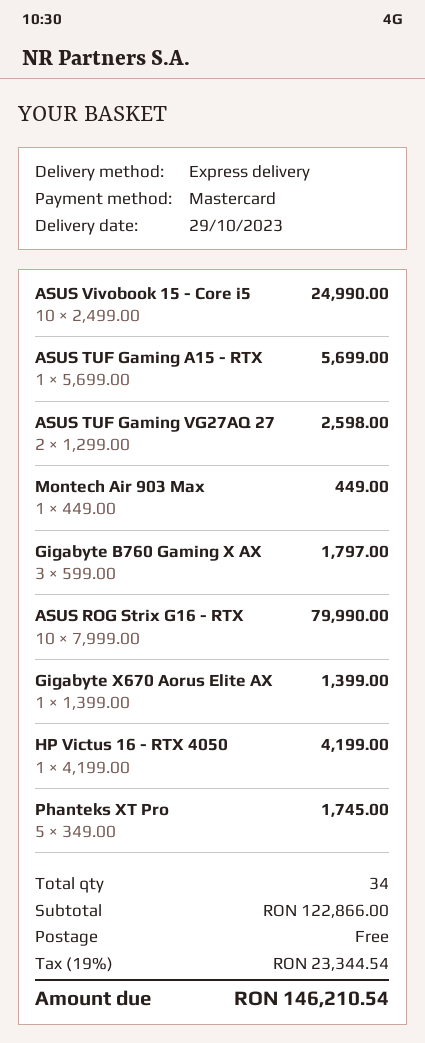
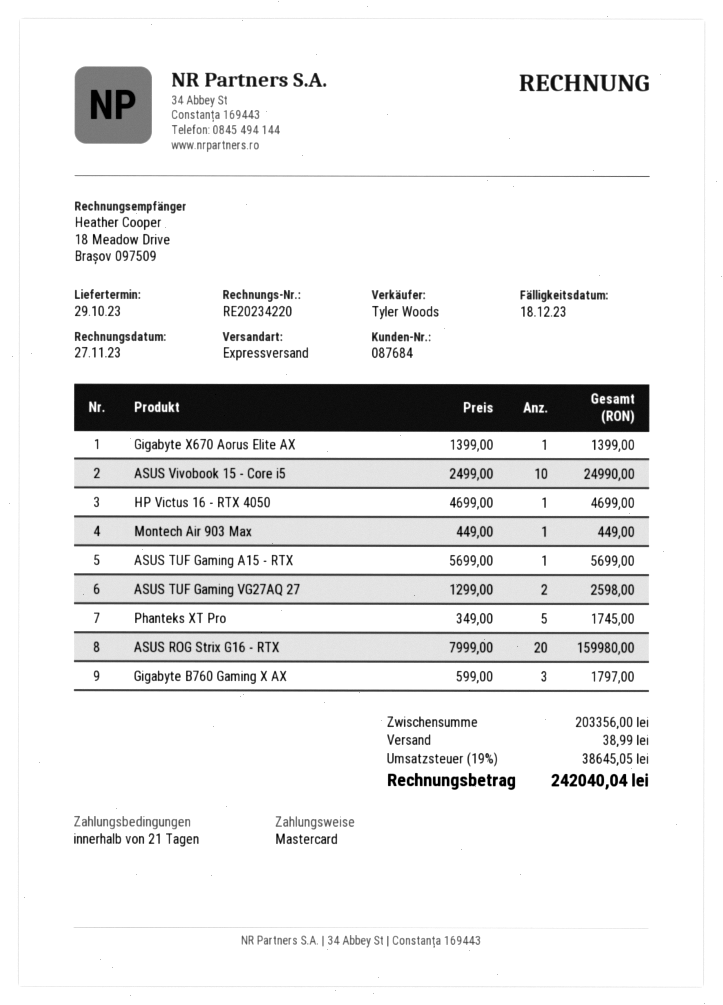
ASUS ROG Strix G16 - RTX: 10 x 7999.00 = 79990.00 -> 20 x 7999.00 = 159980.00
HP Victus 16 - RTX 4050: 1 x 4199.00 = 4199.00 -> 1 x 4699.00 = 4699.00
subtotal: 122866.00 -> 203356.00
shipping: 0.00 -> 38.99
tax: 19% = 23344.54 -> 19% = 38645.05
total: 146210.54 -> 242040.04

